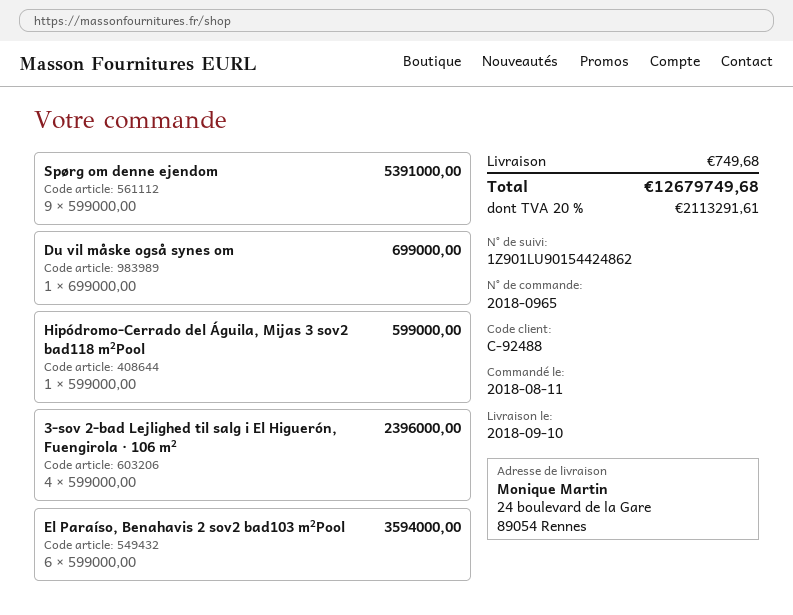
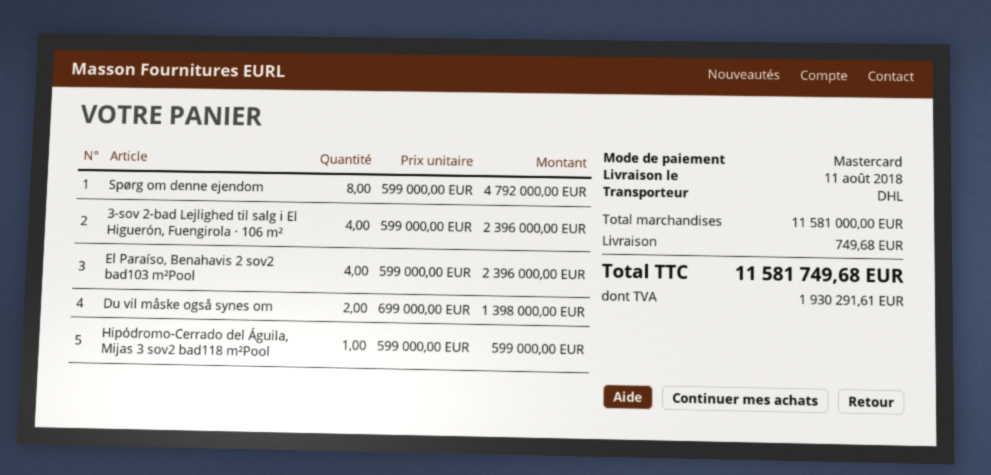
delivery date: 2018-09-10 -> 2018-08-11
Spørg om denne ejendom: 9 x 599000.00 = 5391000.00 -> 8 x 599000.00 = 4792000.00
Du vil måske også synes om: 1 x 699000.00 = 699000.00 -> 2 x 699000.00 = 1398000.00
El Paraíso, Benahavis 2 sov2 bad103 m²Pool: 6 x 599000.00 = 3594000.00 -> 4 x 599000.00 = 2396000.00
tax: 2113291.61 -> 1930291.61
total: 12679749.68 -> 11581749.68

